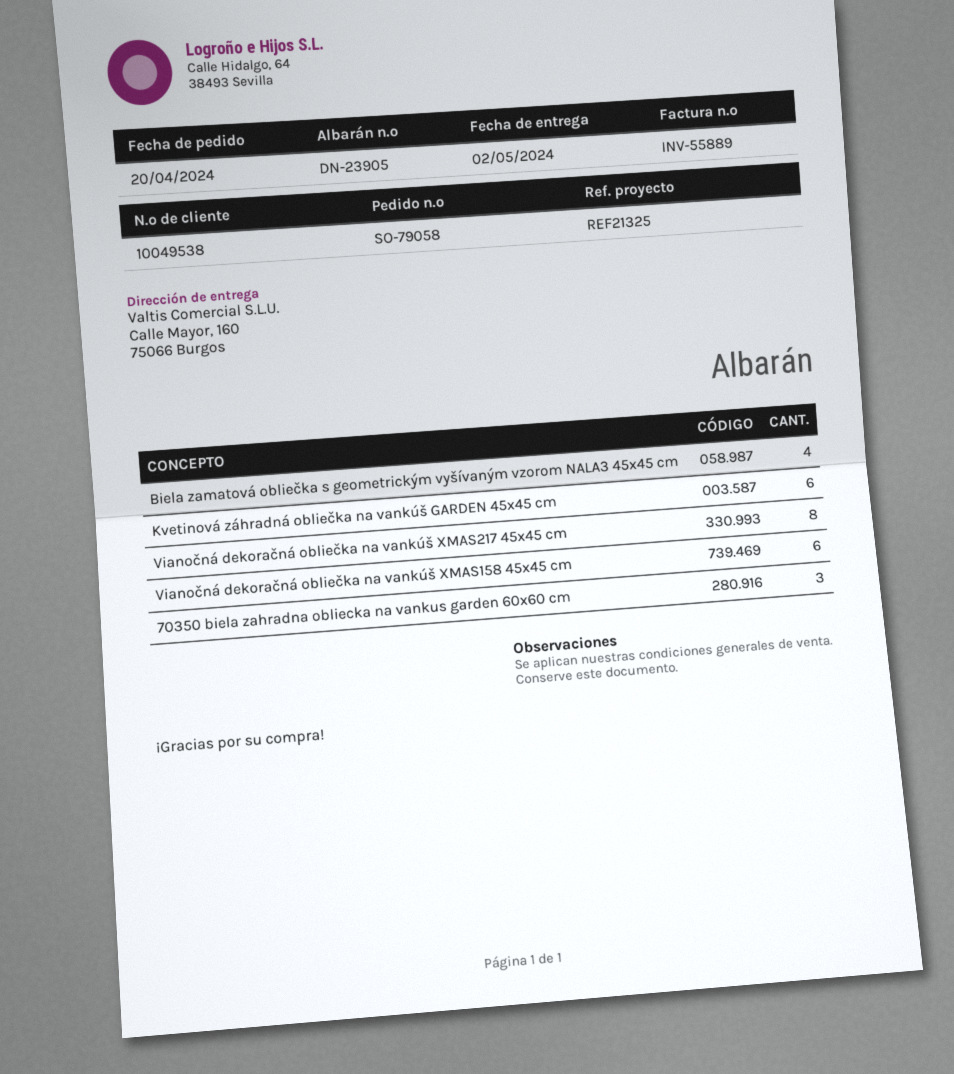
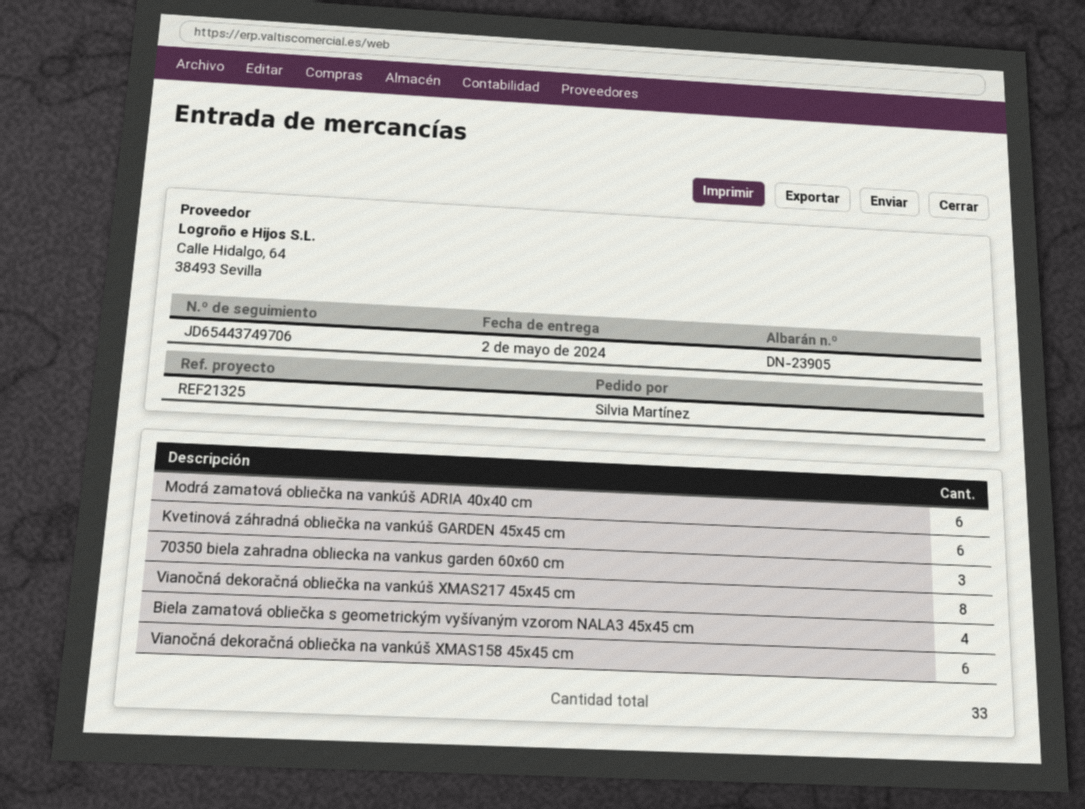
Modrá zamatová obliečka na vankúš ADRIA 40x40 cm: none -> 6

